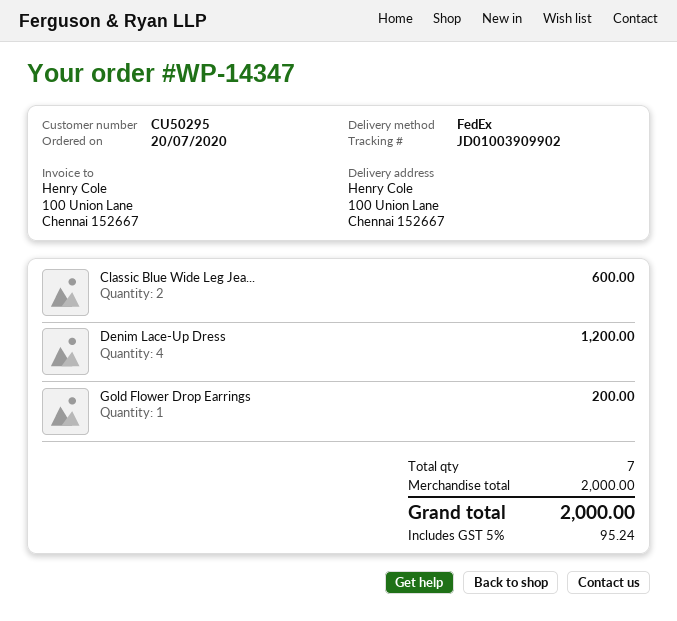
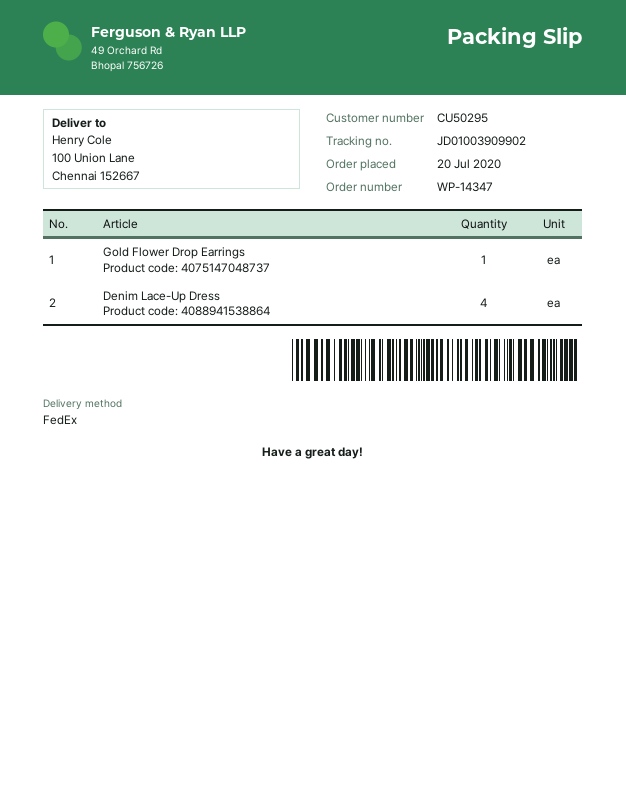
Classic Blue Wide Leg Jea...: 2 -> none

